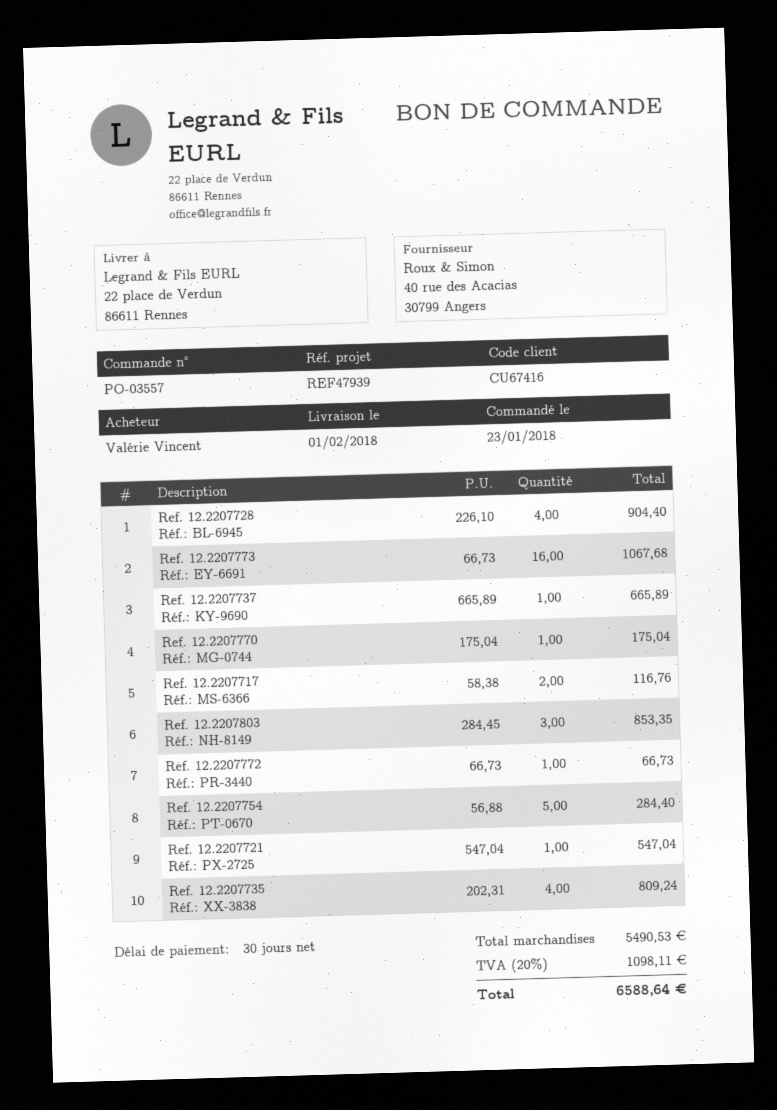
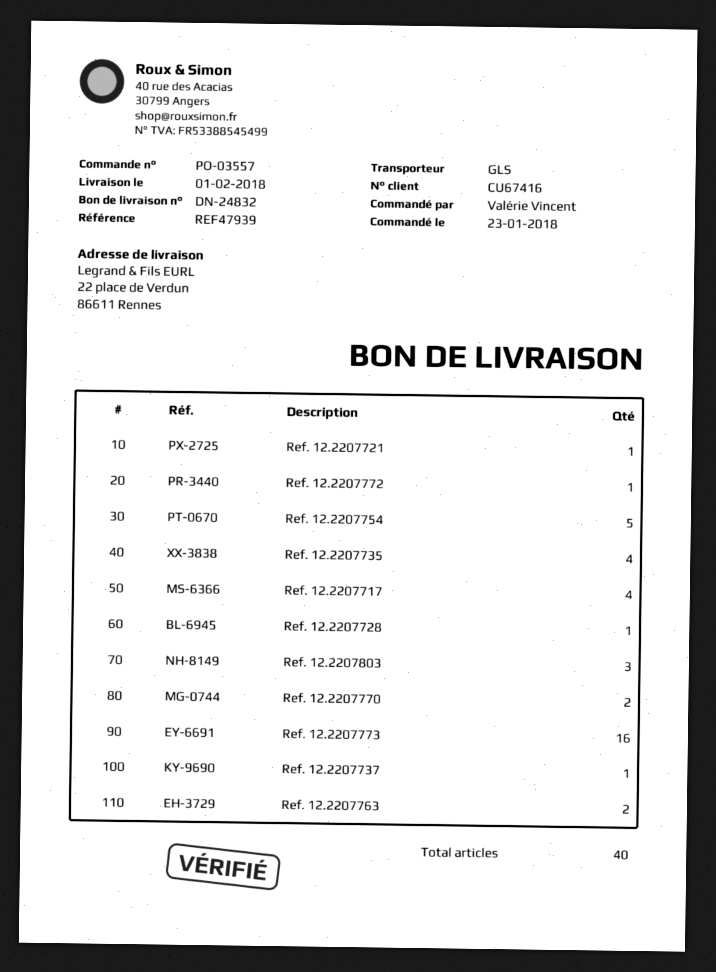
Ref. 12.2207728: 4 -> 1
Ref. 12.2207770: 1 -> 2
Ref. 12.2207717: 2 -> 4
Ref. 12.2207763: none -> 2

